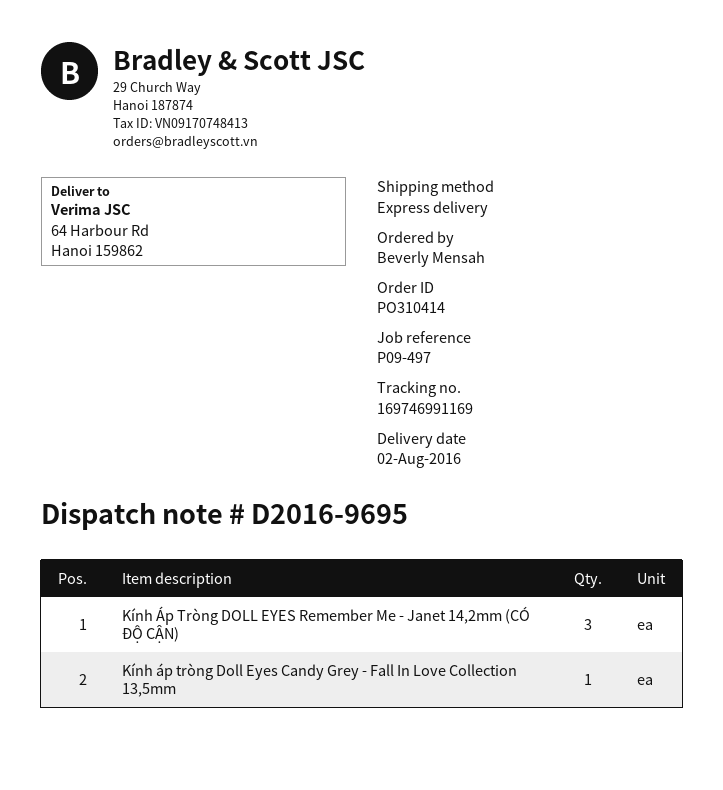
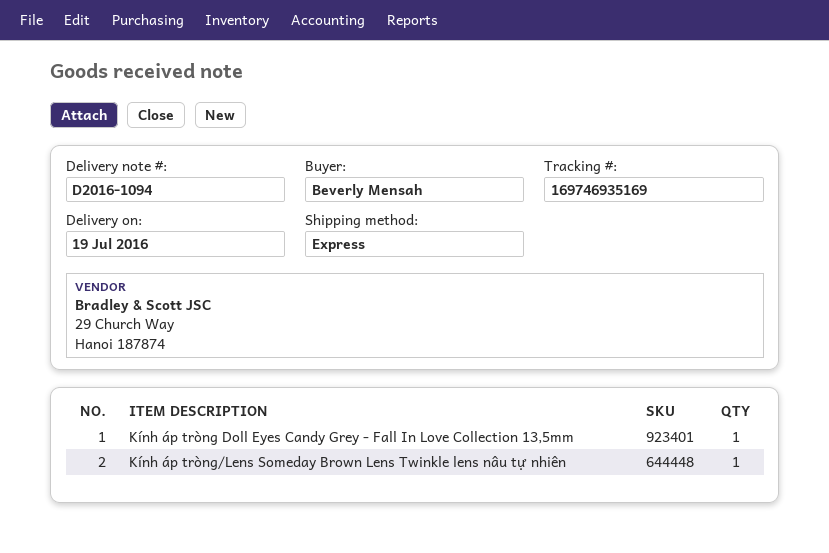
delivery note number: D2016-9695 -> D2016-1094
delivery date: 2016-08-02 -> 2016-07-19
tracking number: 169746991169 -> 169746935169
Kính Áp Tròng DOLL EYES Remember Me - Janet 14,2mm (CÓ ĐỘ CẬN): 3 -> none
Kính áp tròng/Lens Someday Brown Lens Twinkle lens nâu tự nhiên: none -> 1

